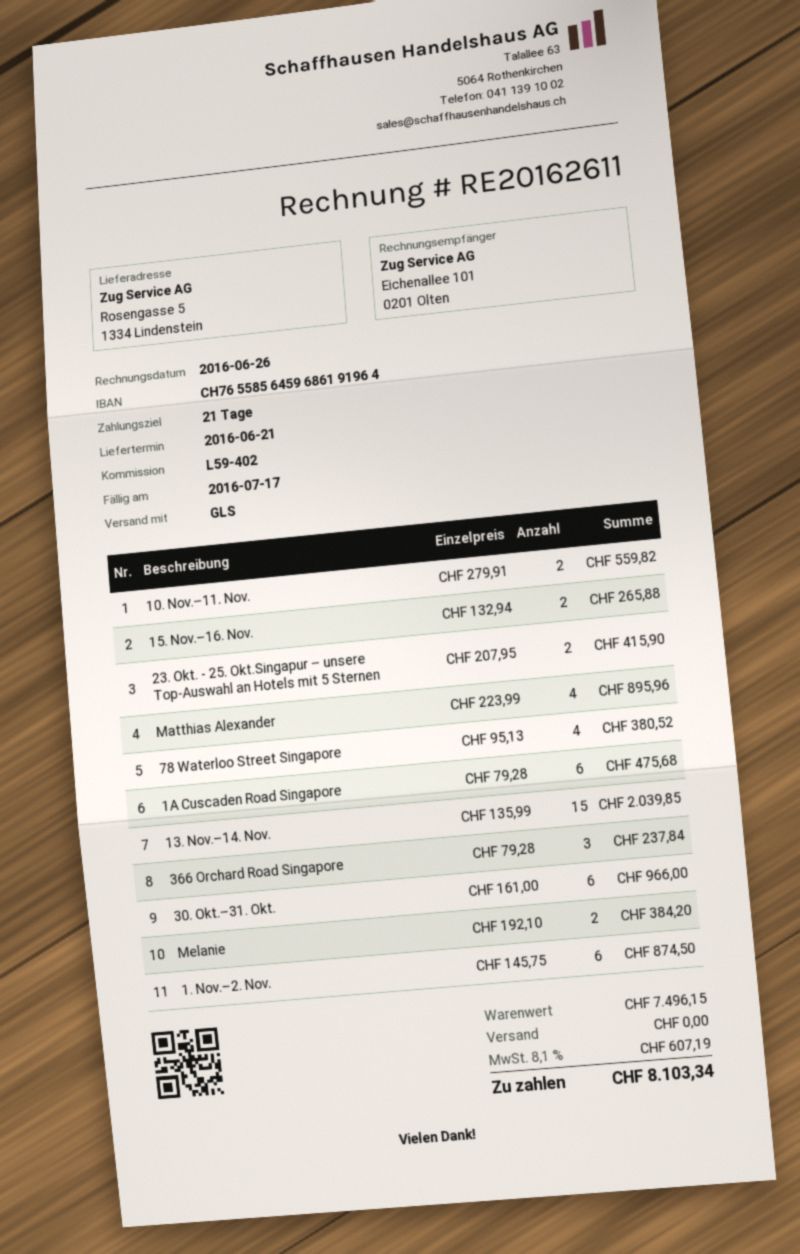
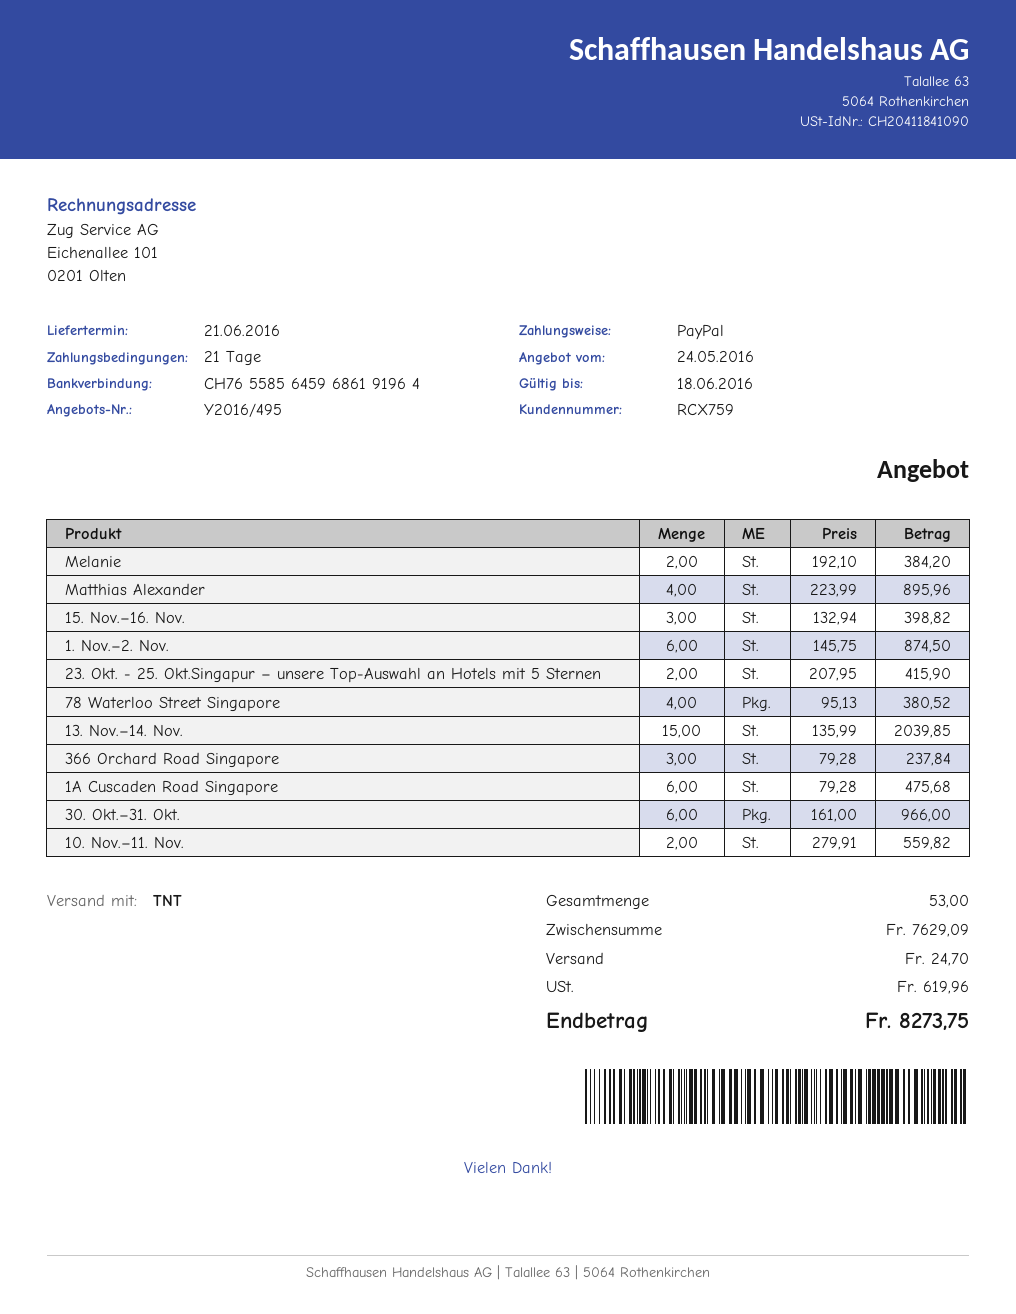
shipping method: GLS -> TNT
15. Nov.–16. Nov.: 2 x 132.94 = 265.88 -> 3 x 132.94 = 398.82
subtotal: 7496.15 -> 7629.09
shipping: 0.00 -> 24.70
tax: 607.19 -> 619.96
total: 8103.34 -> 8273.75

